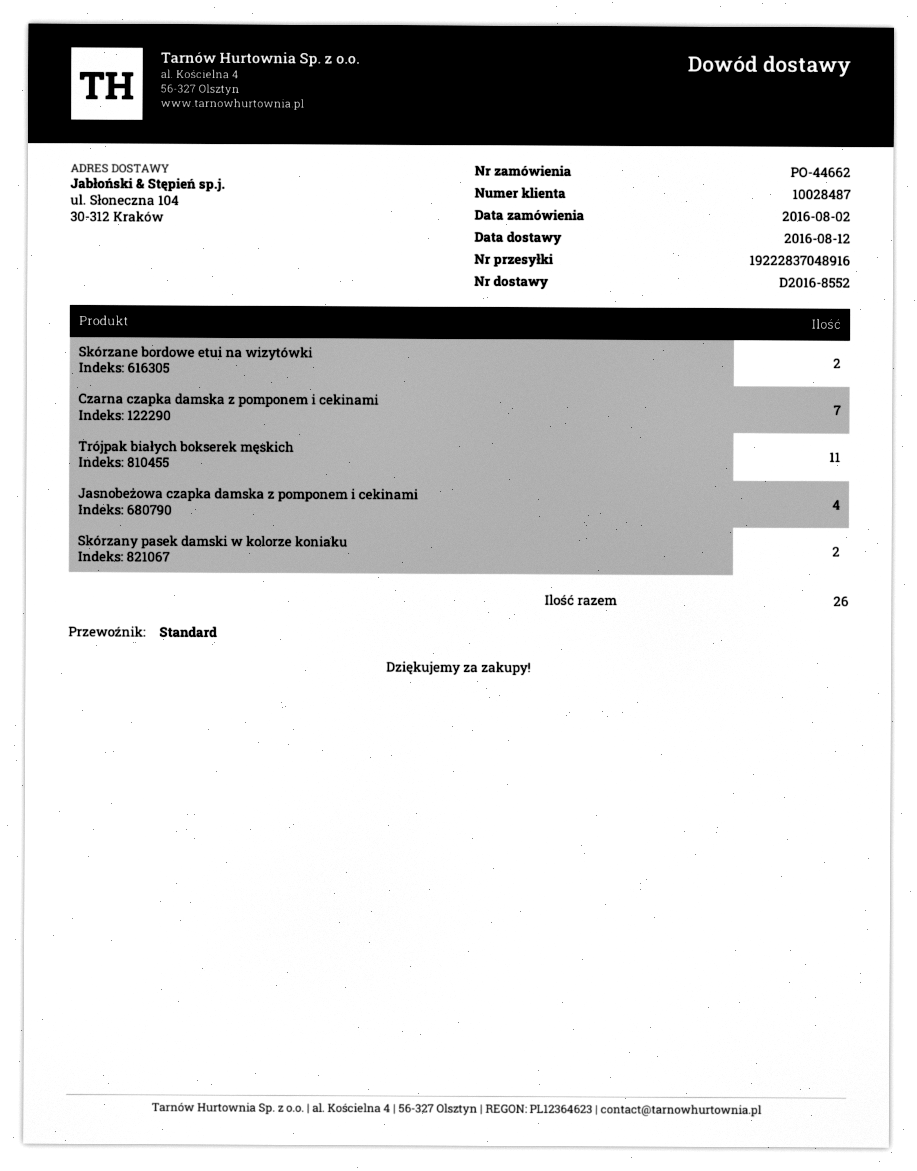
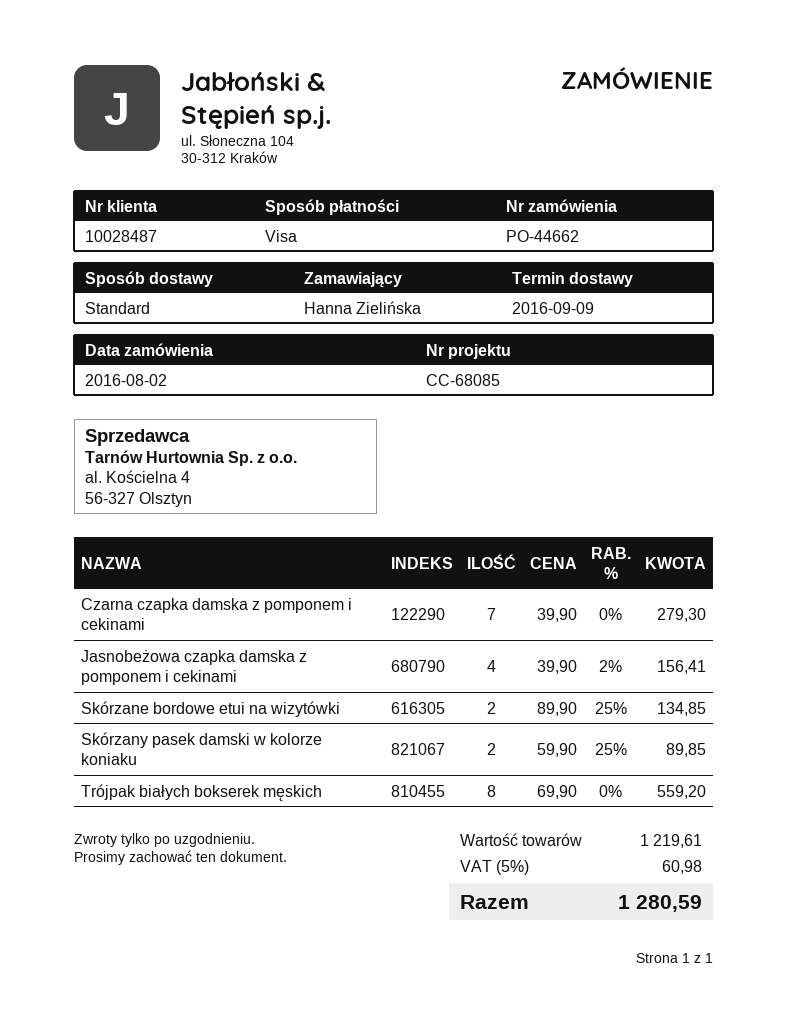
delivery date: 2016-08-12 -> 2016-09-09
Trójpak białych bokserek męskich: 11 -> 8

